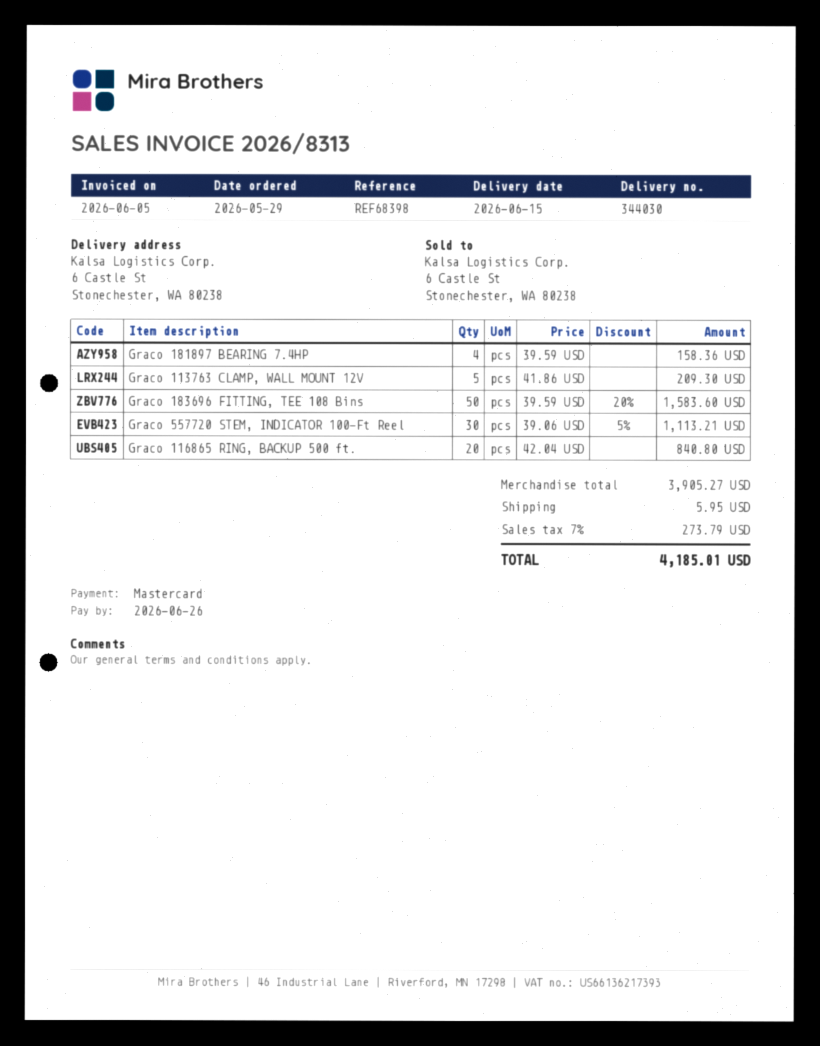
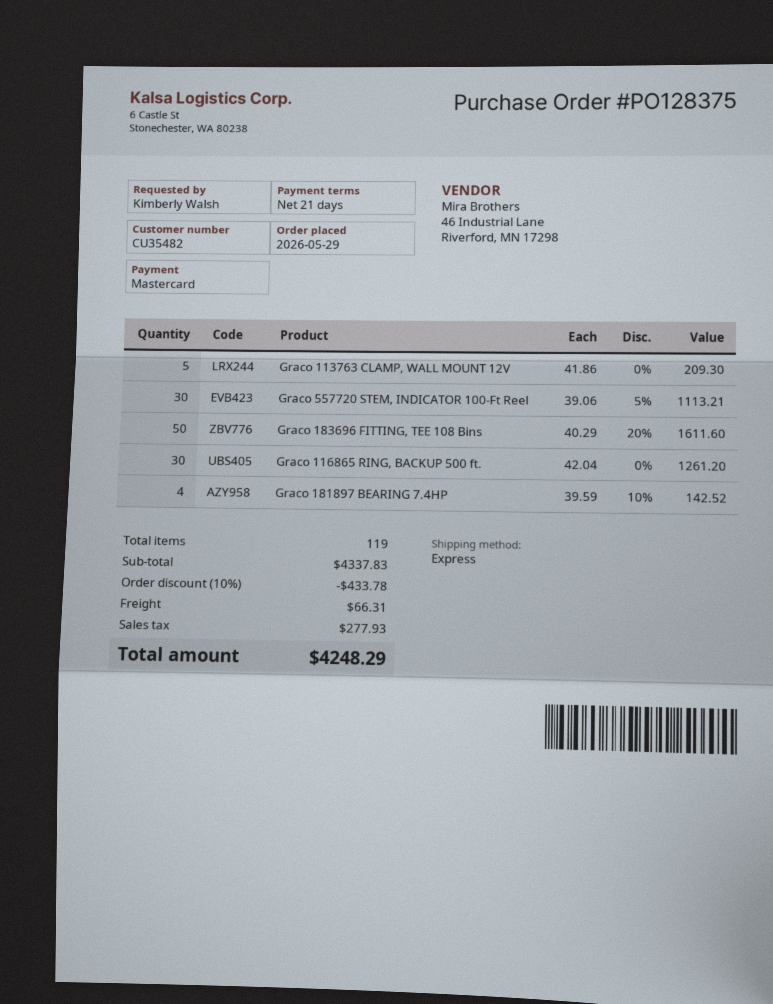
Graco 181897 BEARING 7.4HP: 4 x 39.59 = 158.36 -> 4 x 39.59 - 10% = 142.52
Graco 183696 FITTING, TEE 108 Bins: 50 x 39.59 - 20% = 1583.60 -> 50 x 40.29 - 20% = 1611.60
Graco 116865 RING, BACKUP 500 ft.: 20 x 42.04 = 840.80 -> 30 x 42.04 = 1261.20
subtotal: 3905.27 -> 4337.83
discount: none -> 10% = 433.78
shipping: 5.95 -> 66.31
tax: 273.79 -> 277.93
total: 4185.01 -> 4248.29

